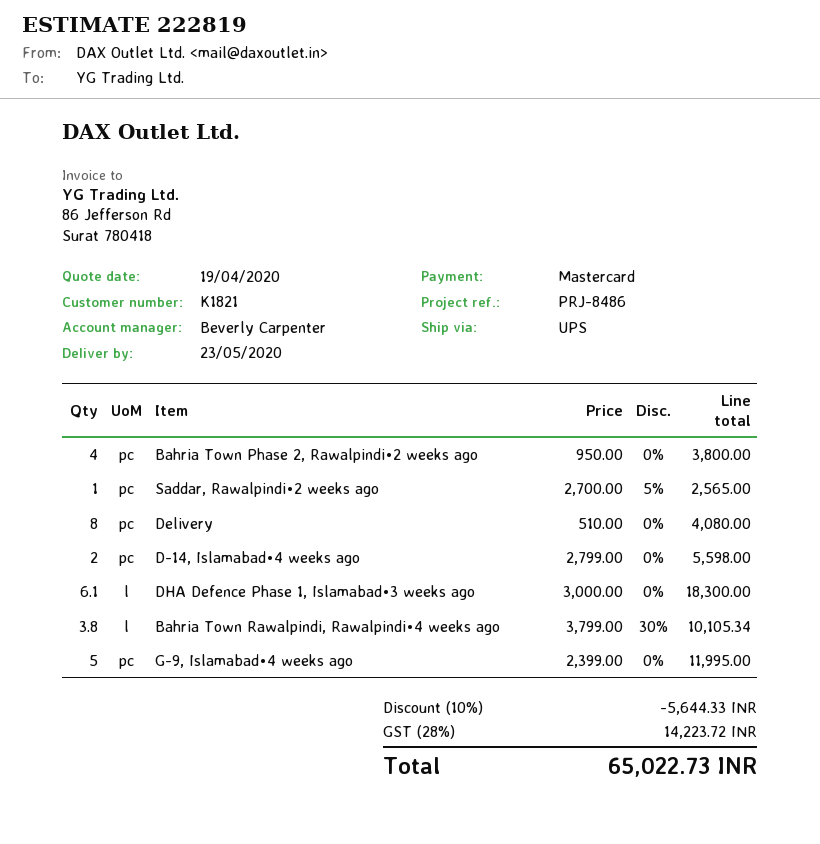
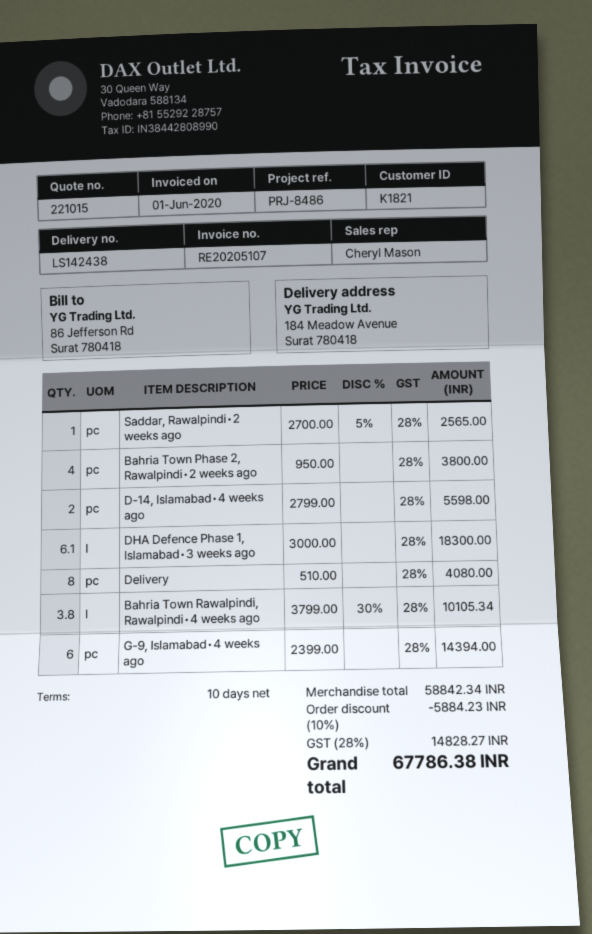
quote number: 222819 -> 221015
sales rep: Beverly Carpenter -> Cheryl Mason
G-9, Islamabad•4 weeks ago: 5 x 2399.00 = 11995.00 -> 6 x 2399.00 = 14394.00
discount: 10% = 5644.33 -> 10% = 5884.23
tax: 28% = 14223.72 -> 28% = 14828.27
total: 65022.73 -> 67786.38

